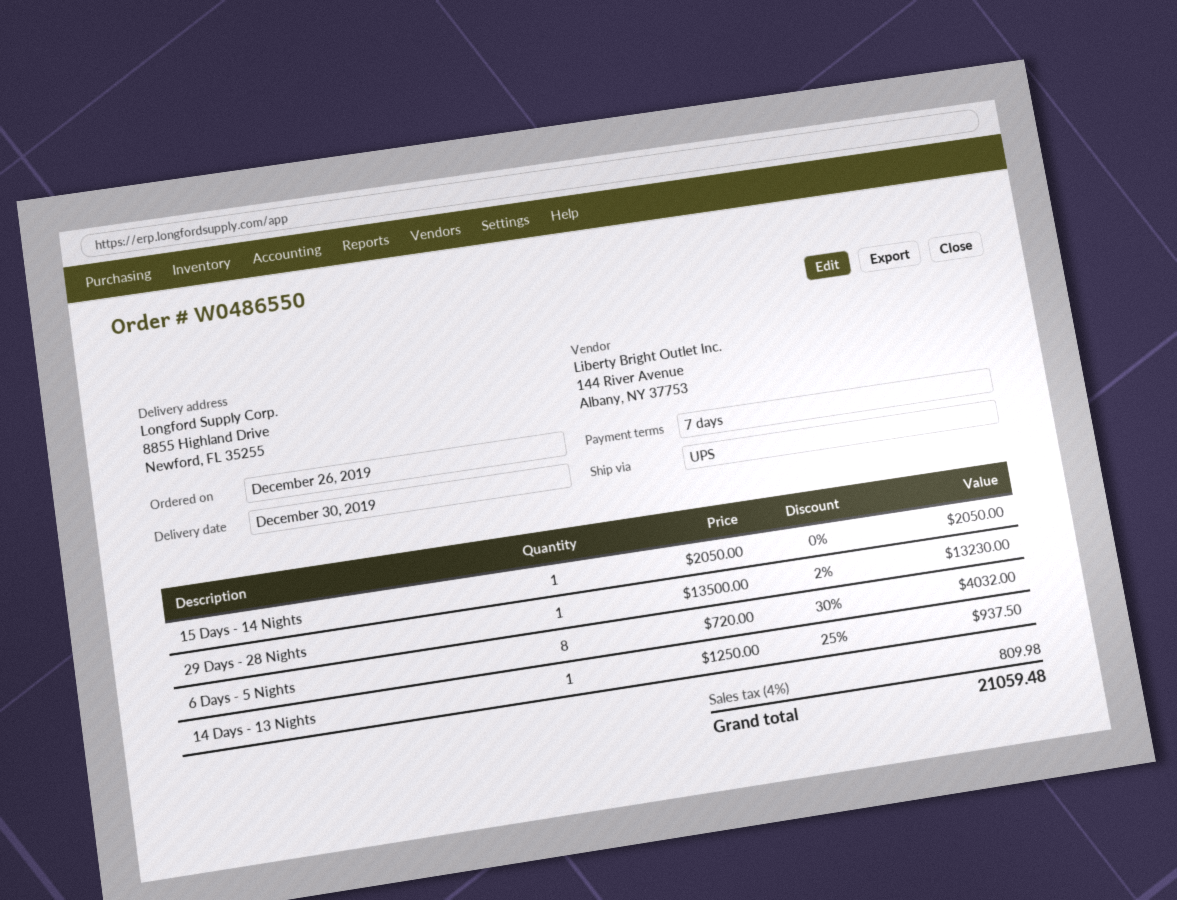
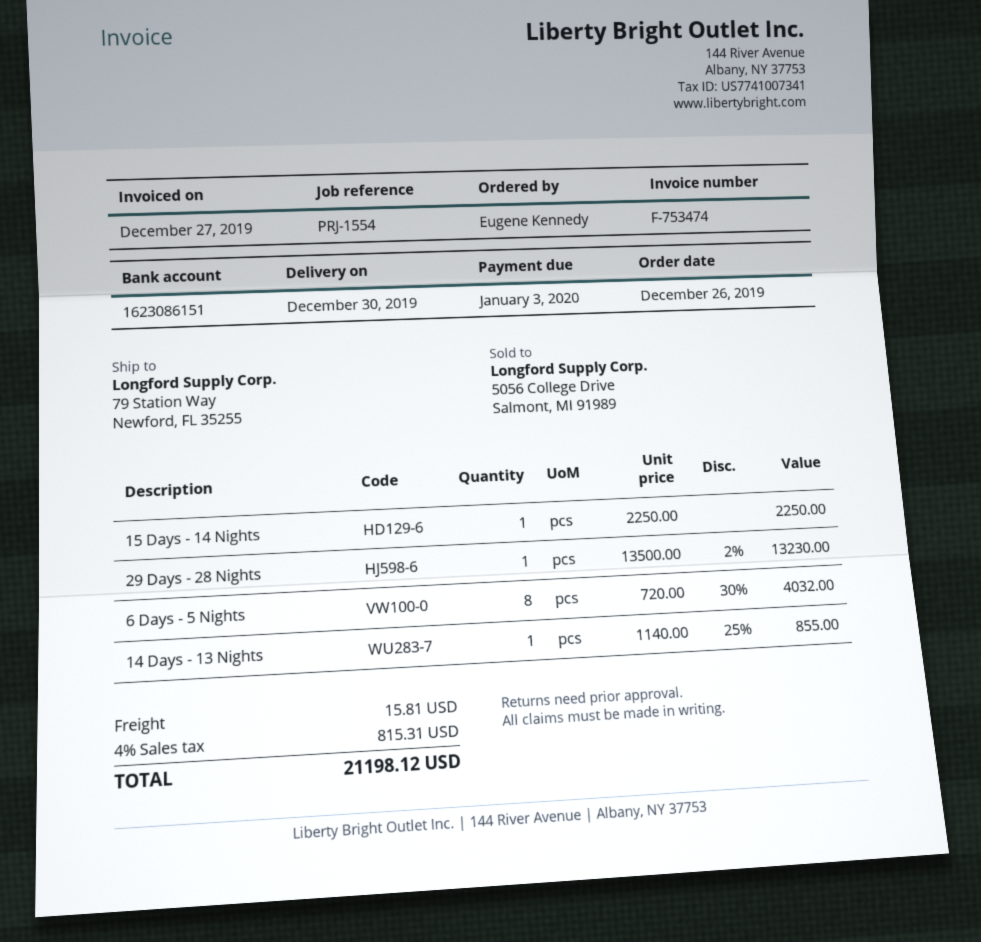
ship to: 8855 Highland Drive, Newford, FL 35255 -> 79 Station Way, Newford, FL 35255
15 Days - 14 Nights: 1 x 2050.00 = 2050.00 -> 1 x 2250.00 = 2250.00
14 Days - 13 Nights: 1 x 1250.00 - 25% = 937.50 -> 1 x 1140.00 - 25% = 855.00
shipping: none -> 15.81
tax: 4% = 809.98 -> 4% = 815.31
total: 21059.48 -> 21198.12

